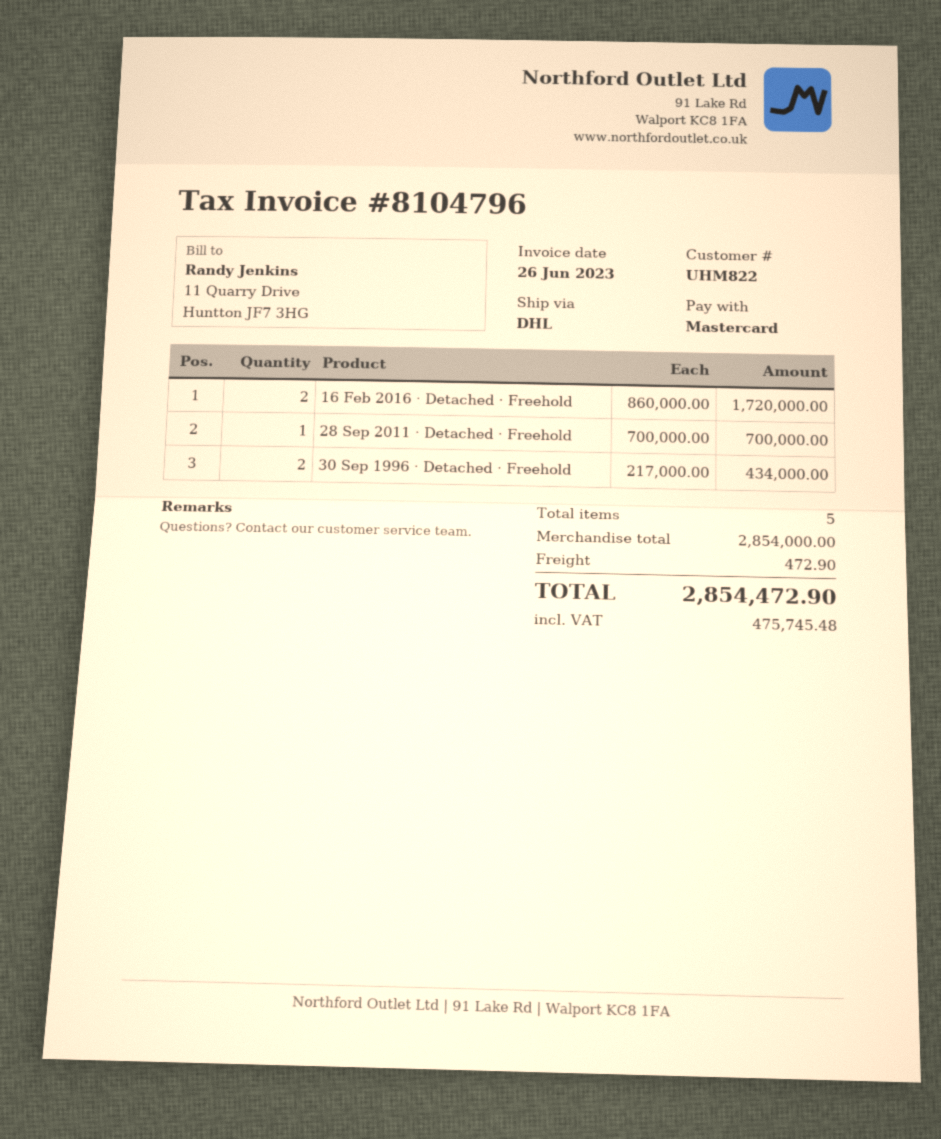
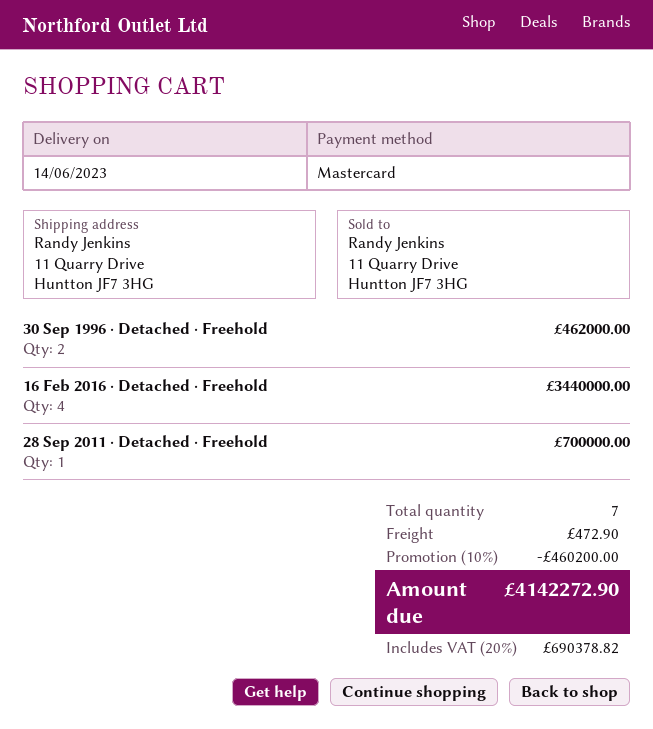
16 Feb 2016 · Detached · Freehold: 2 for 1720000.00 -> 4 for 3440000.00
30 Sep 1996 · Detached · Freehold: 2 for 434000.00 -> 2 for 462000.00
total quantity: 5 -> 7
discount: none -> 10% = 460200.00
tax: 475745.48 -> 690378.82
total: 2854472.90 -> 4142272.90

